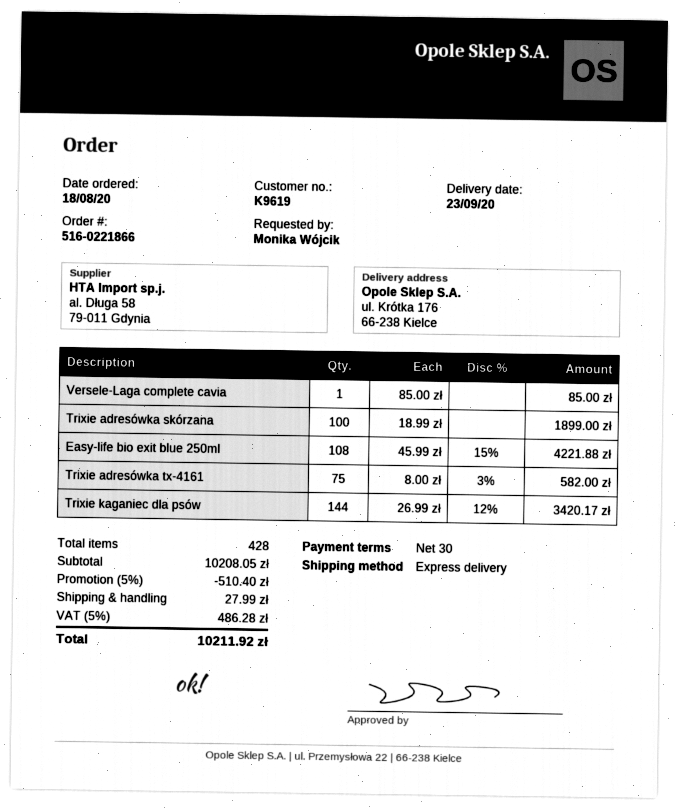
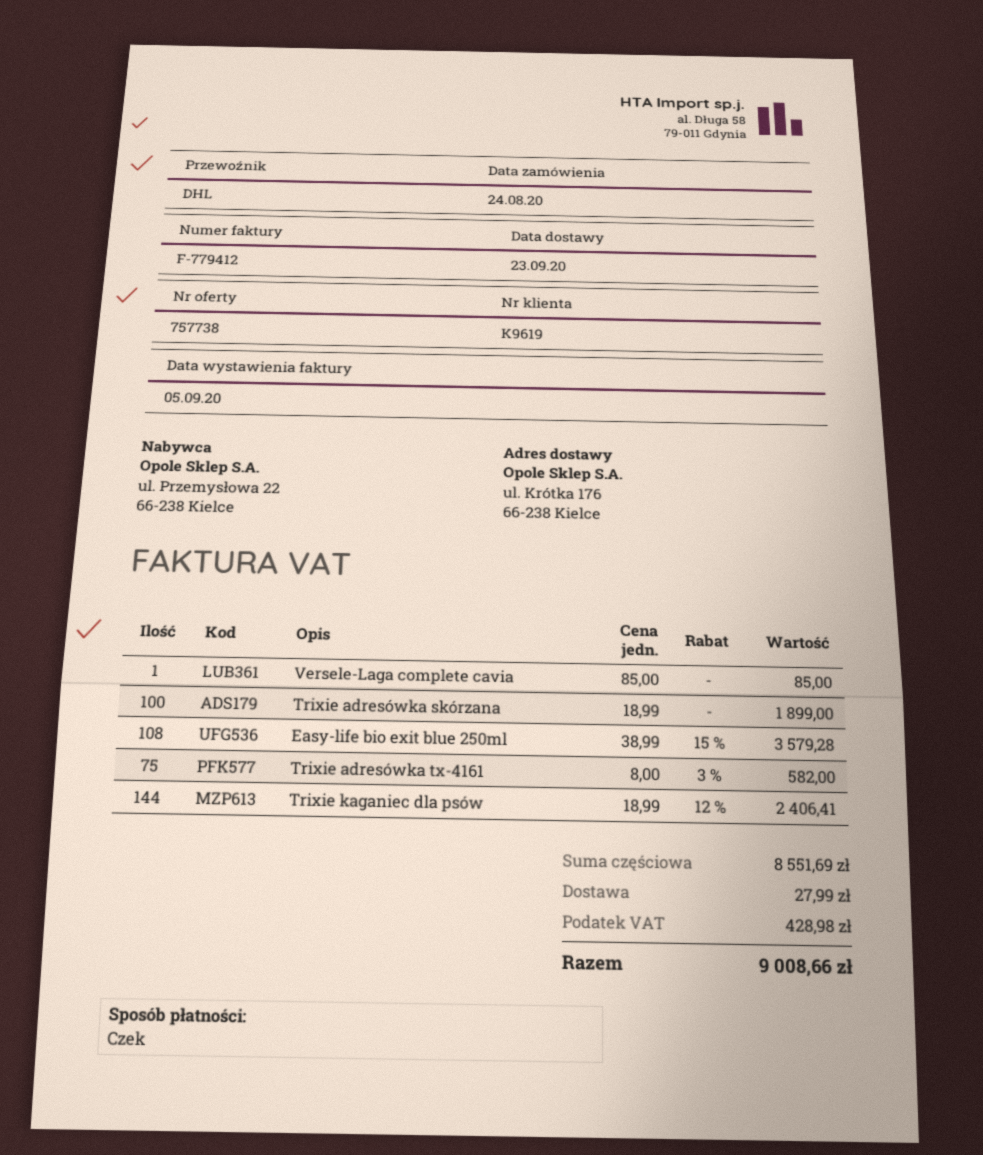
order date: 2020-08-18 -> 2020-08-24
shipping method: express -> DHL
Easy-life bio exit blue 250ml: 108 x 45.99 - 15% = 4221.88 -> 108 x 38.99 - 15% = 3579.28
Trixie kaganiec dla psów: 144 x 26.99 - 12% = 3420.17 -> 144 x 18.99 - 12% = 2406.41
subtotal: 10208.05 -> 8551.69
discount: 5% = 510.40 -> none
tax: 486.28 -> 428.98
total: 10211.92 -> 9008.66

